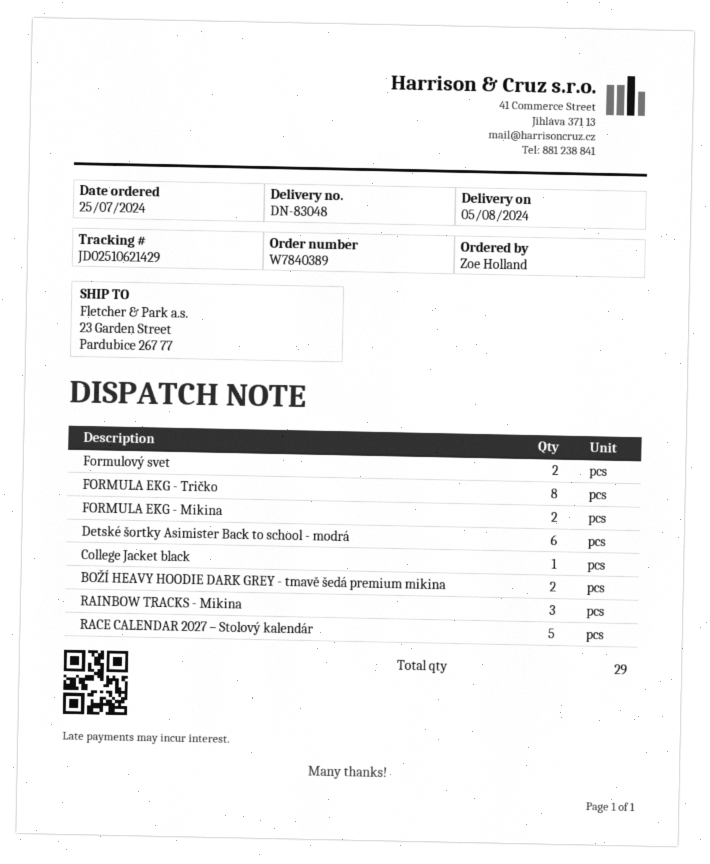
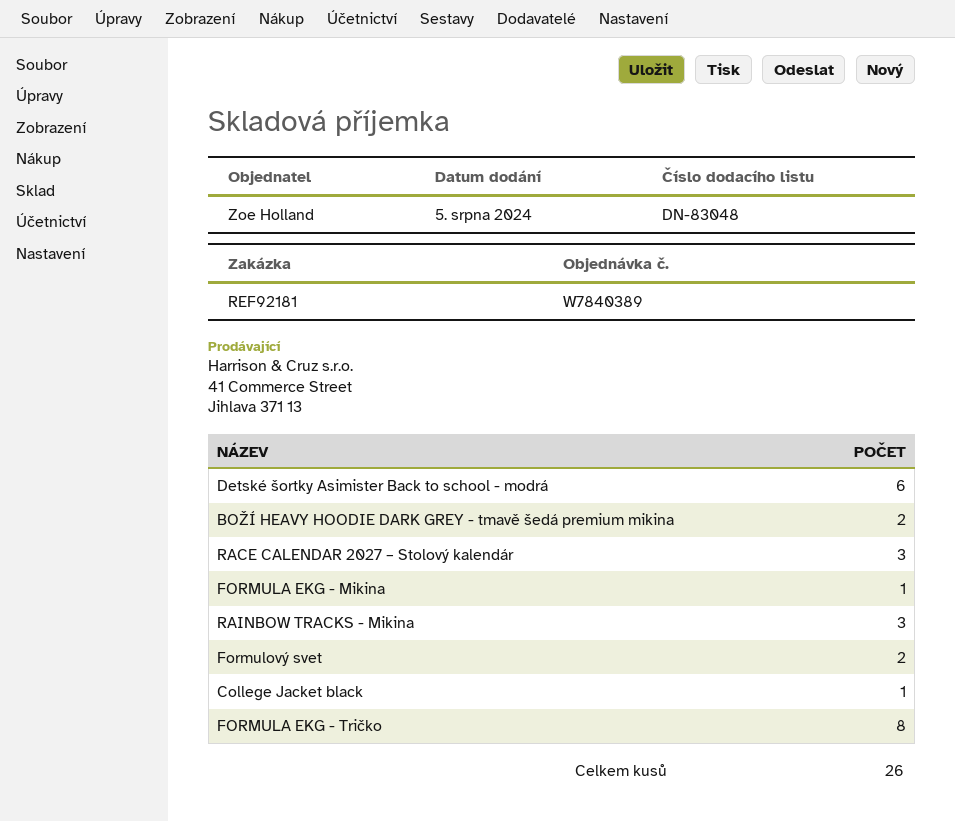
FORMULA EKG - Mikina: 2 -> 1
RACE CALENDAR 2027 – Stolový kalendár: 5 -> 3
total quantity: 29 -> 26

